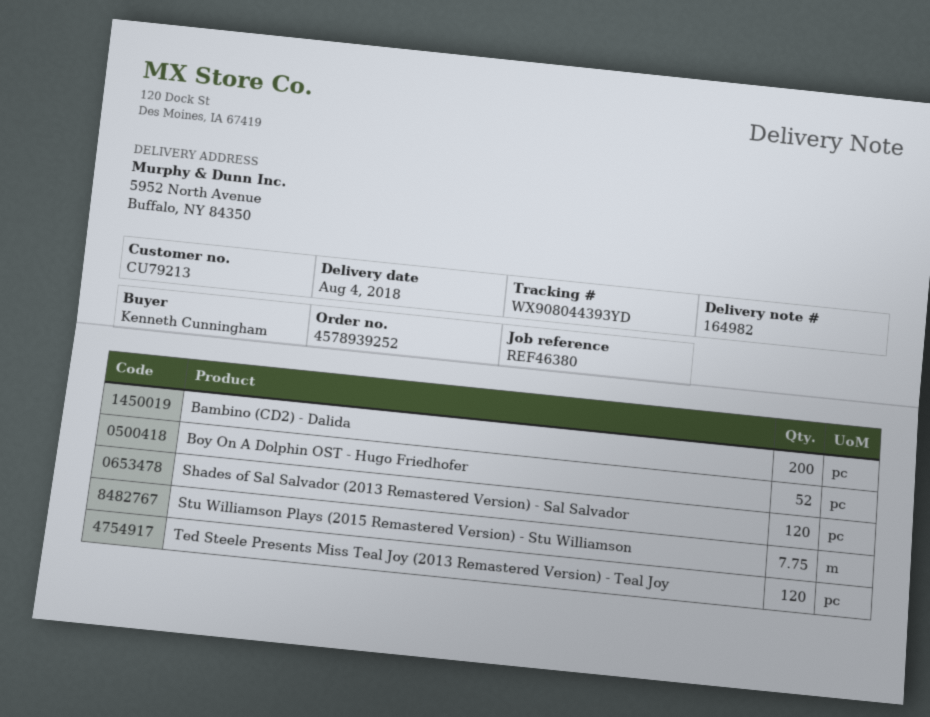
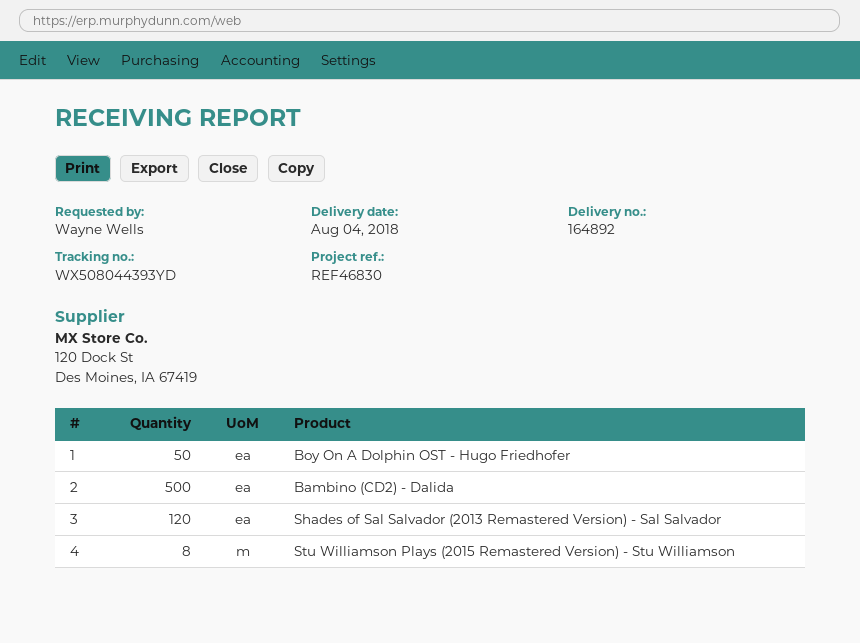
delivery note number: 164982 -> 164892
reference: REF46380 -> REF46830
ordered by: Kenneth Cunningham -> Wayne Wells
tracking number: WX908044393YD -> WX508044393YD
Bambino (CD2) - Dalida: 200 -> 500
Boy On A Dolphin OST - Hugo Friedhofer: 52 -> 50
Stu Williamson Plays (2015 Remastered Version) - Stu Williamson: 7.75 -> 8
Ted Steele Presents Miss Teal Joy (2013 Remastered Version) - Teal Joy: 120 -> none

